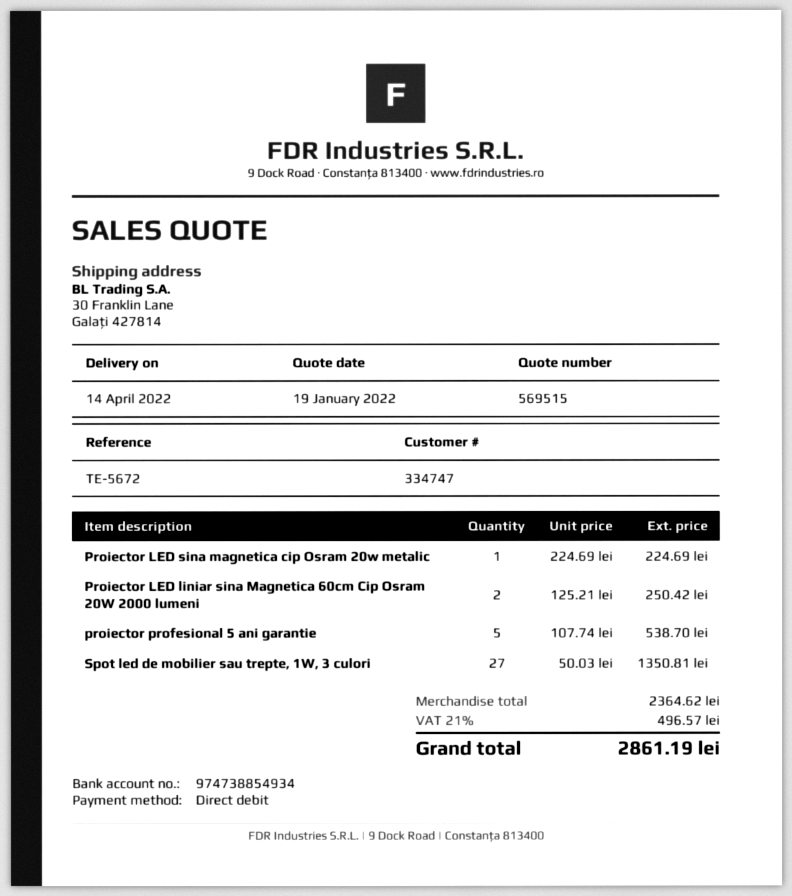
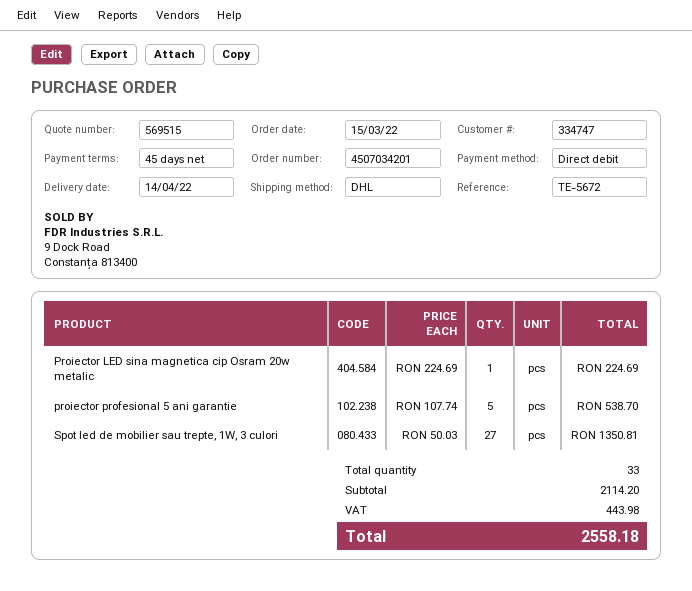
Proiector LED liniar sina Magnetica 60cm Cip Osram 20W 2000 lumeni: 2 x 125.21 = 250.42 -> none
subtotal: 2364.62 -> 2114.20
tax: 496.57 -> 443.98
total: 2861.19 -> 2558.18

